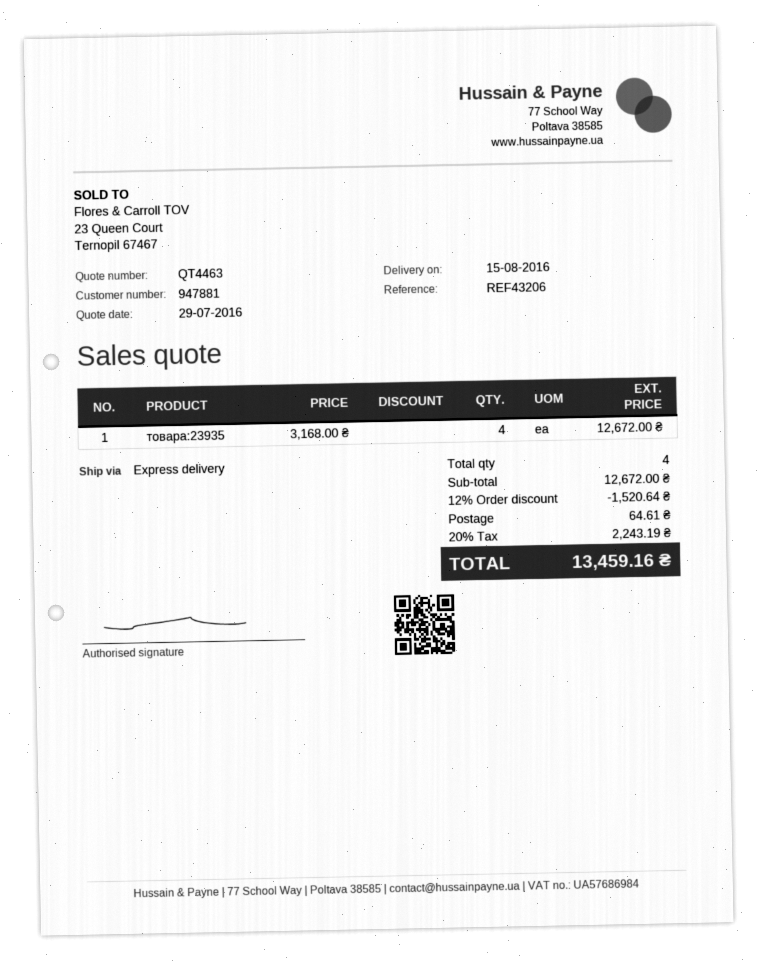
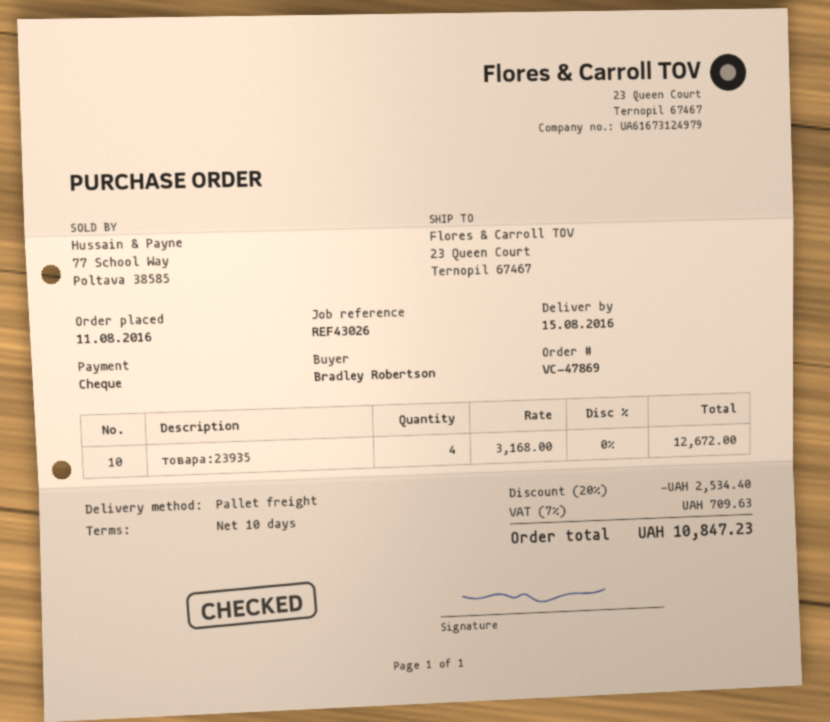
reference: REF43206 -> REF43026
shipping method: express -> pallet freight
discount: 12% = 1520.64 -> 20% = 2534.40
shipping: 64.61 -> none
tax: 20% = 2243.19 -> 7% = 709.63
total: 13459.16 -> 10847.23

